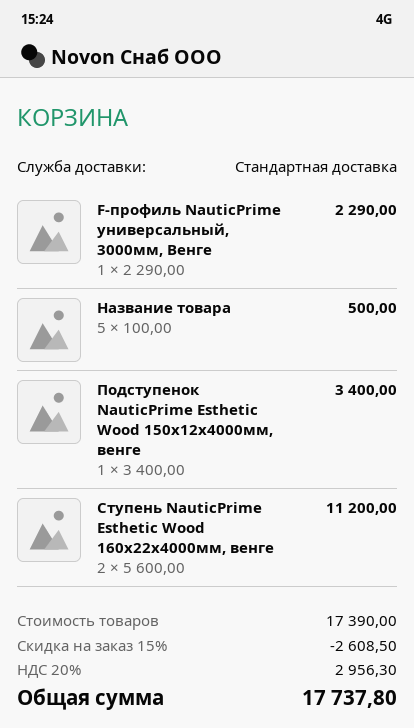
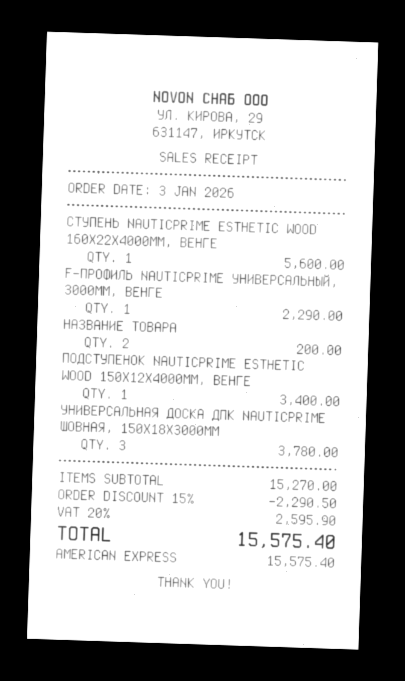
Название товара: 5 for 500.00 -> 2 for 200.00
Ступень NauticPrime Esthetic Wood 160x22x4000мм, венге: 2 for 11200.00 -> 1 for 5600.00
УНИВЕРСАЛЬНАЯ ДОСКА ДПК NAUTICPRIME ШОВНАЯ, 150X18X3000ММ: none -> 3 for 3780.00
subtotal: 17390.00 -> 15270.00
discount: 15% = 2608.50 -> 15% = 2290.50
tax: 20% = 2956.30 -> 20% = 2595.90
total: 17737.80 -> 15575.40

